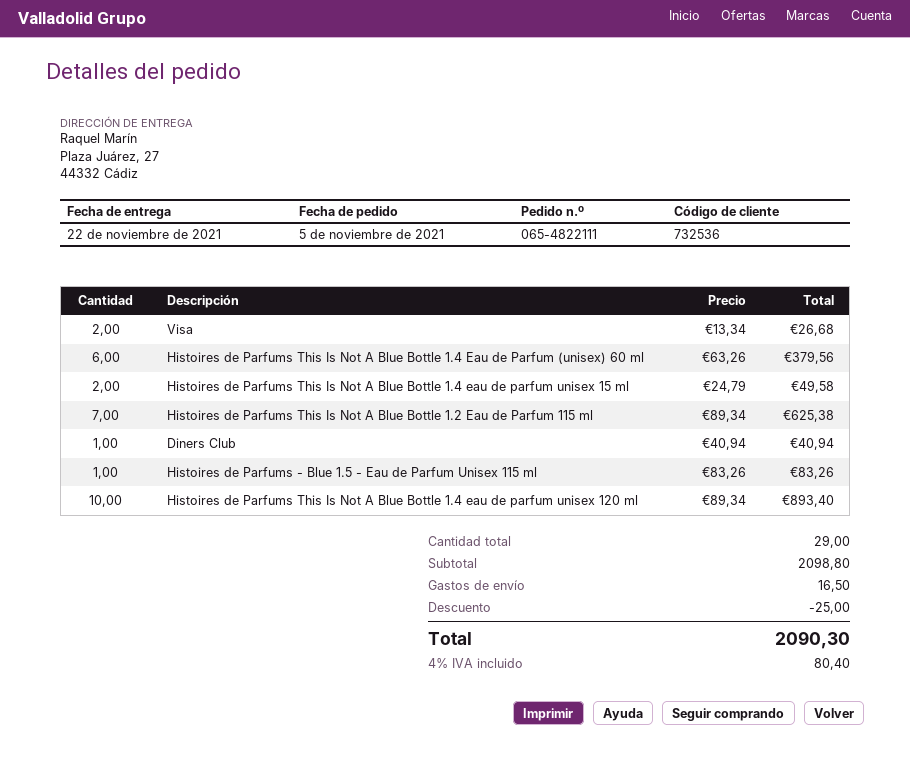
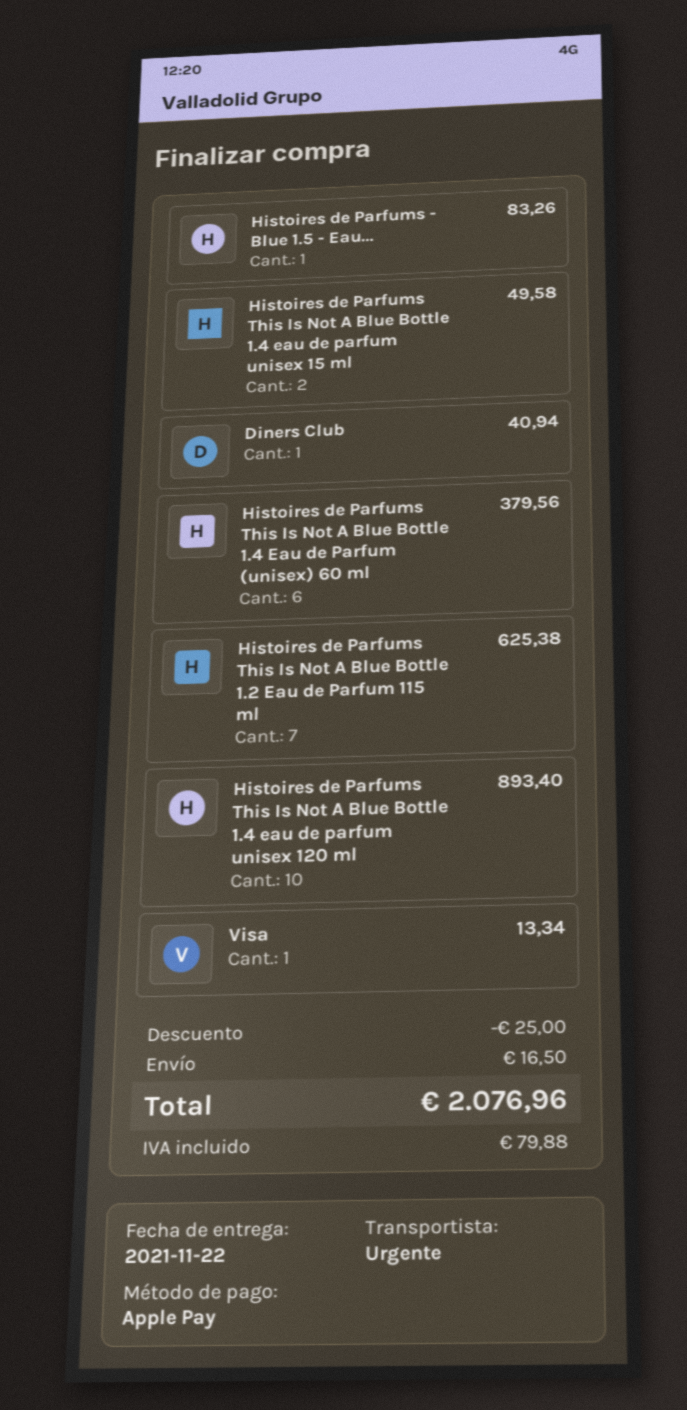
Visa: 2 for 26.68 -> 1 for 13.34
tax: 80.40 -> 79.88
total: 2090.30 -> 2076.96

